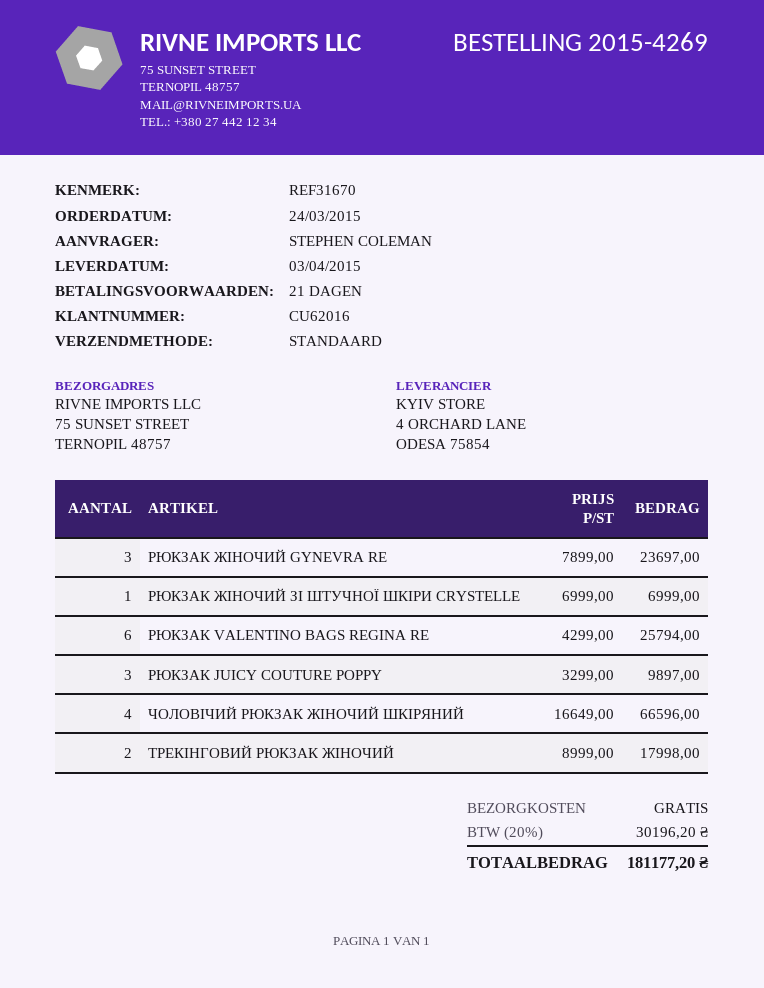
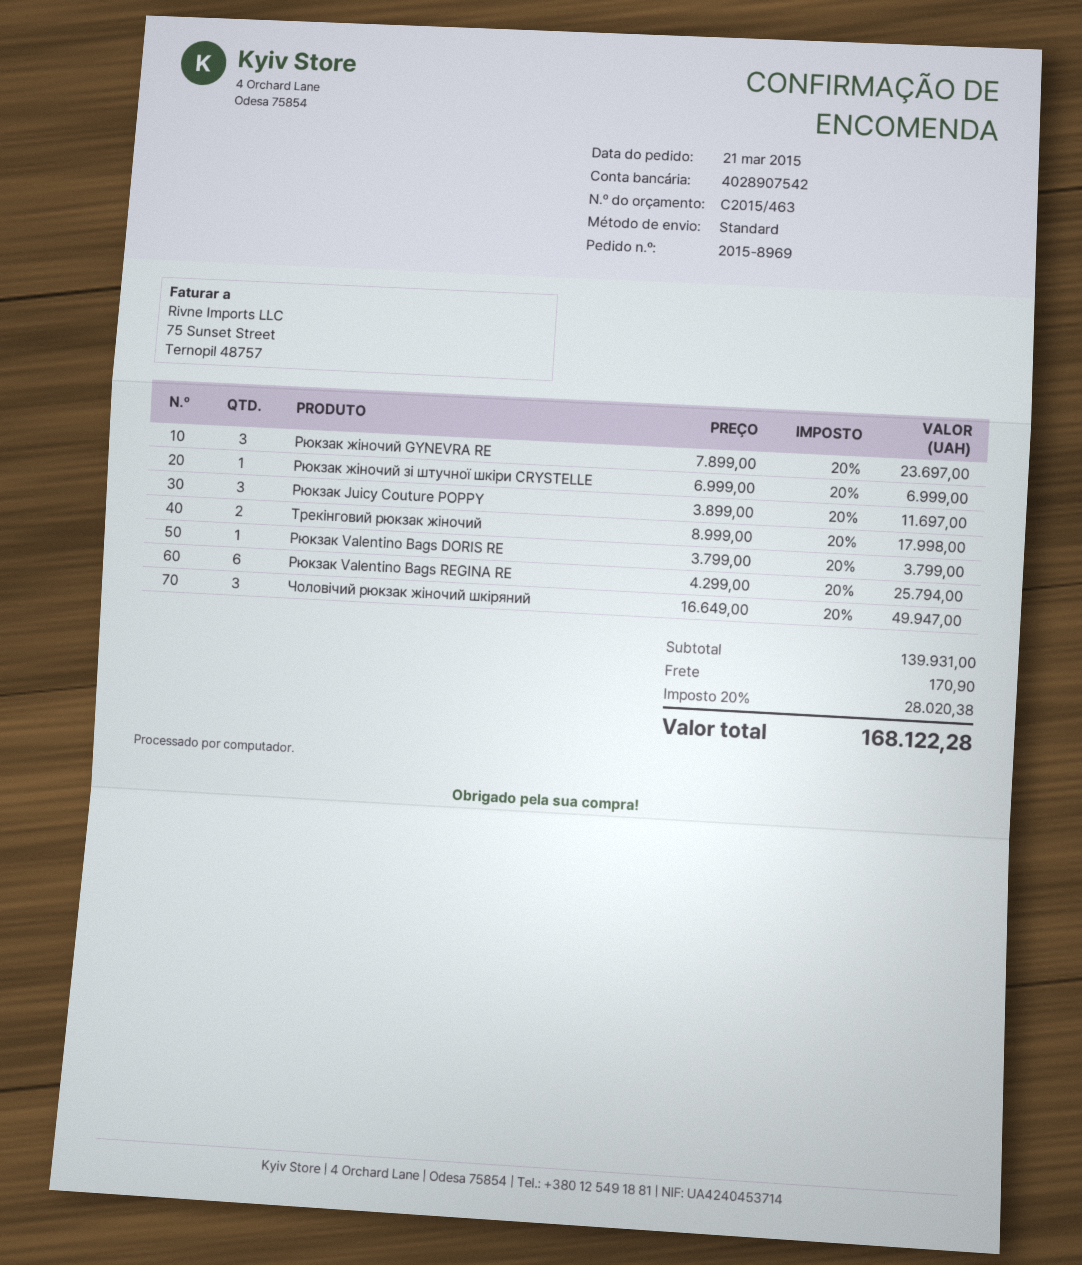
order number: 2015-4269 -> 2015-8969
order date: 2015-03-24 -> 2015-03-21
РЮКЗАК JUICY COUTURE POPPY: 3 x 3299.00 = 9897.00 -> 3 x 3899.00 = 11697.00
ЧОЛОВІЧИЙ РЮКЗАК ЖІНОЧИЙ ШКІРЯНИЙ: 4 x 16649.00 = 66596.00 -> 3 x 16649.00 = 49947.00
Рюкзак Valentino Bags DORIS RE: none -> 1 x 3799.00 = 3799.00
shipping: 0.00 -> 170.90
tax: 20% = 30196.20 -> 20% = 28020.38
total: 181177.20 -> 168122.28

